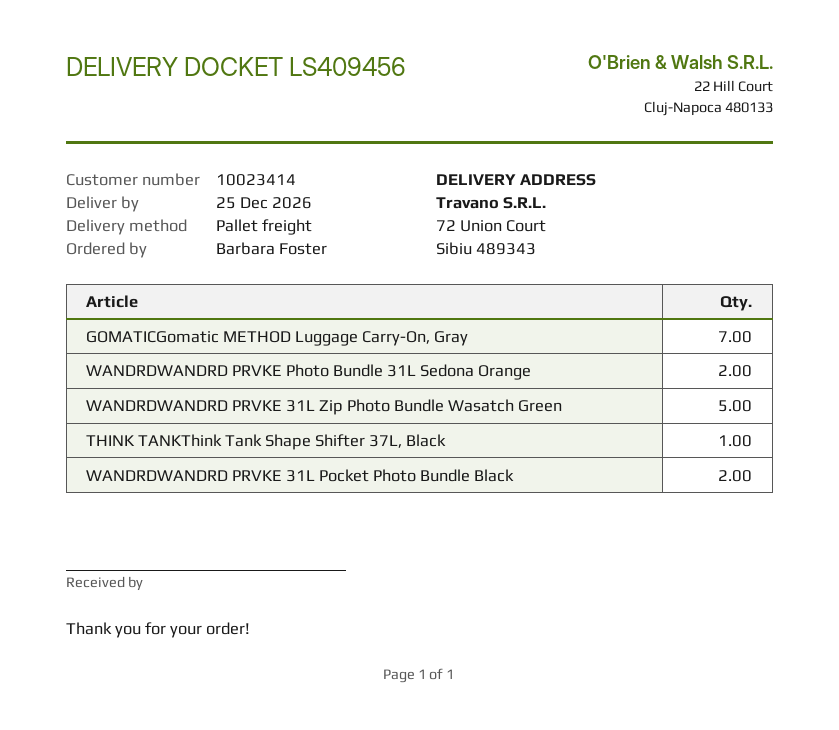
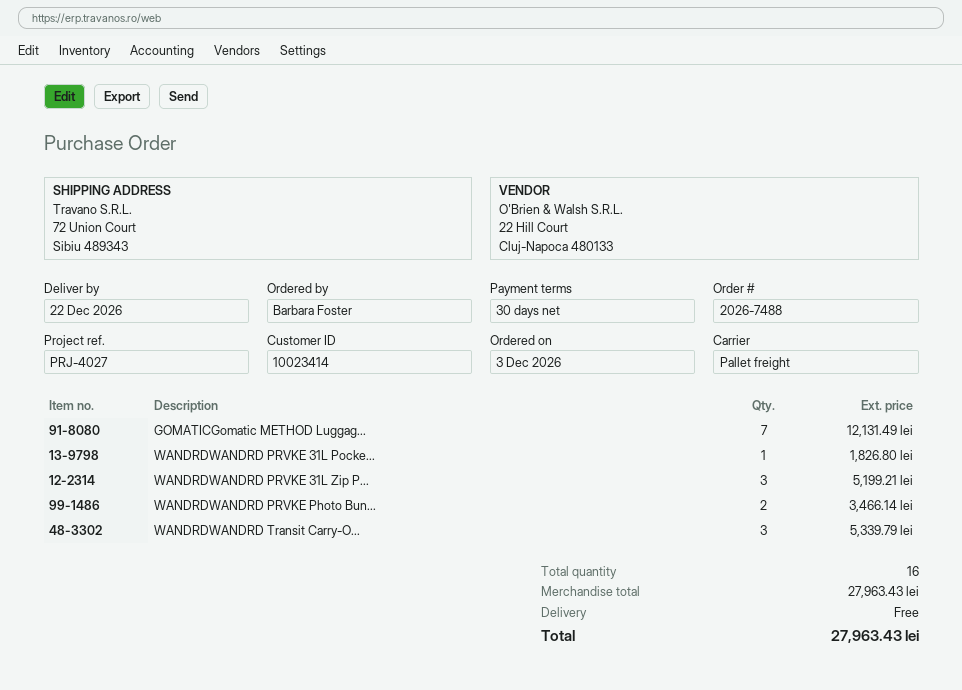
delivery date: 2026-12-25 -> 2026-12-22
WANDRDWANDRD PRVKE 31L Zip Photo Bundle Wasatch Green: 5 -> 3
THINK TANKThink Tank Shape Shifter 37L, Black: 1 -> none
WANDRDWANDRD PRVKE 31L Pocket Photo Bundle Black: 2 -> 1
WANDRDWANDRD Transit Carry-O...: none -> 3

